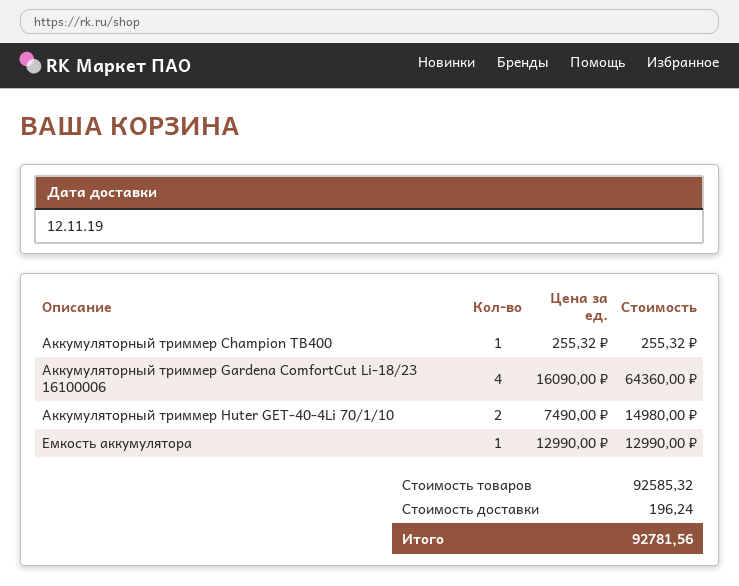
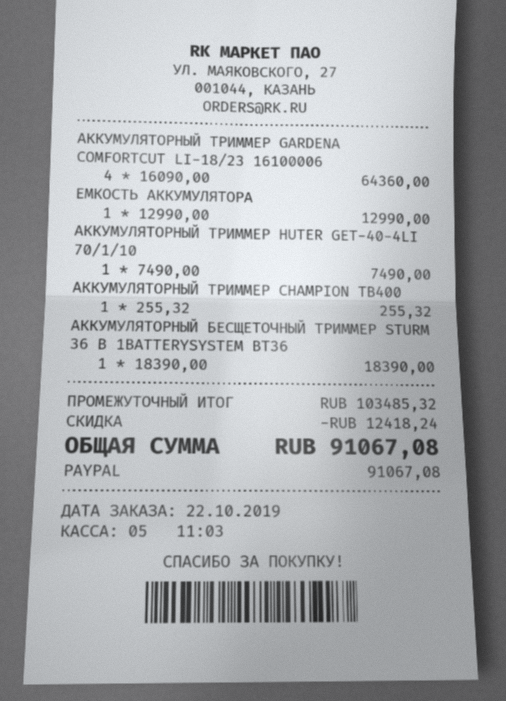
Аккумуляторный триммер Huter GET-40-4Li 70/1/10: 2 x 7490.00 = 14980.00 -> 1 x 7490.00 = 7490.00
АККУМУЛЯТОРНЫЙ БЕСЩЕТОЧНЫЙ ТРИММЕР STURM 36 В 1BATTERYSYSTEM BT36: none -> 1 x 18390.00 = 18390.00
subtotal: 92585.32 -> 103485.32
discount: none -> 12418.24
shipping: 196.24 -> none
total: 92781.56 -> 91067.08

